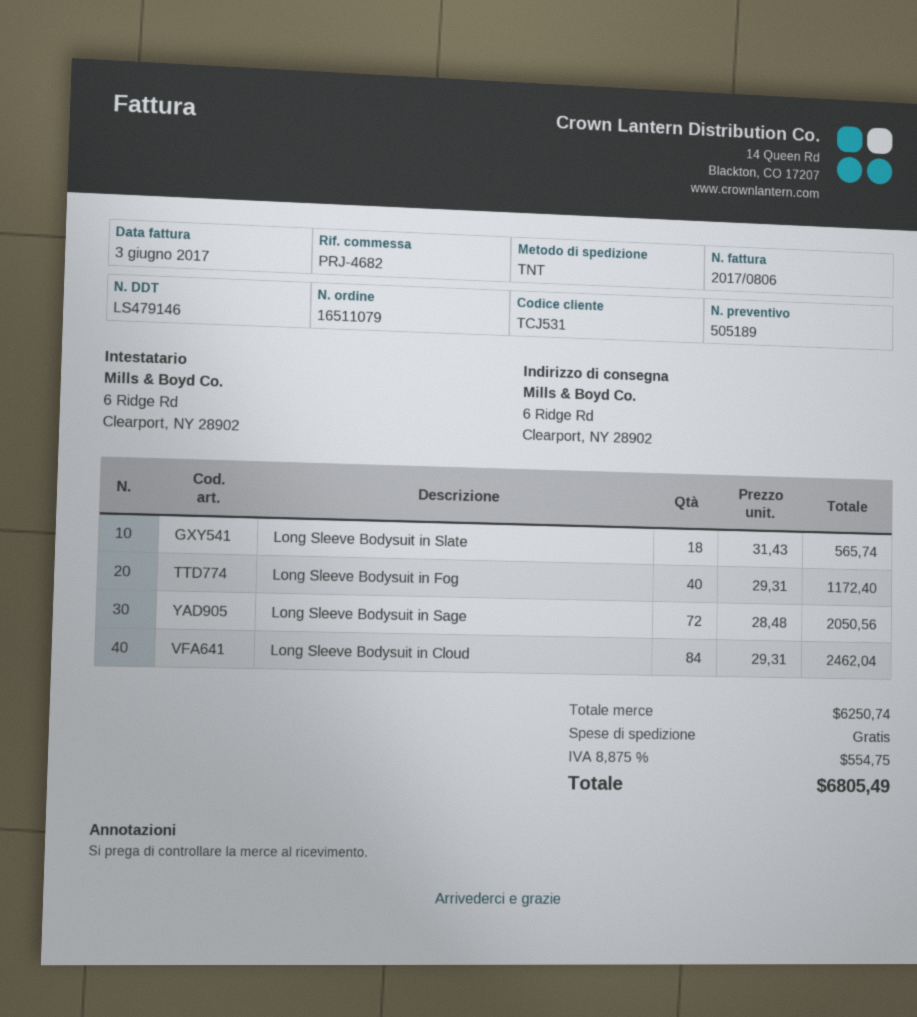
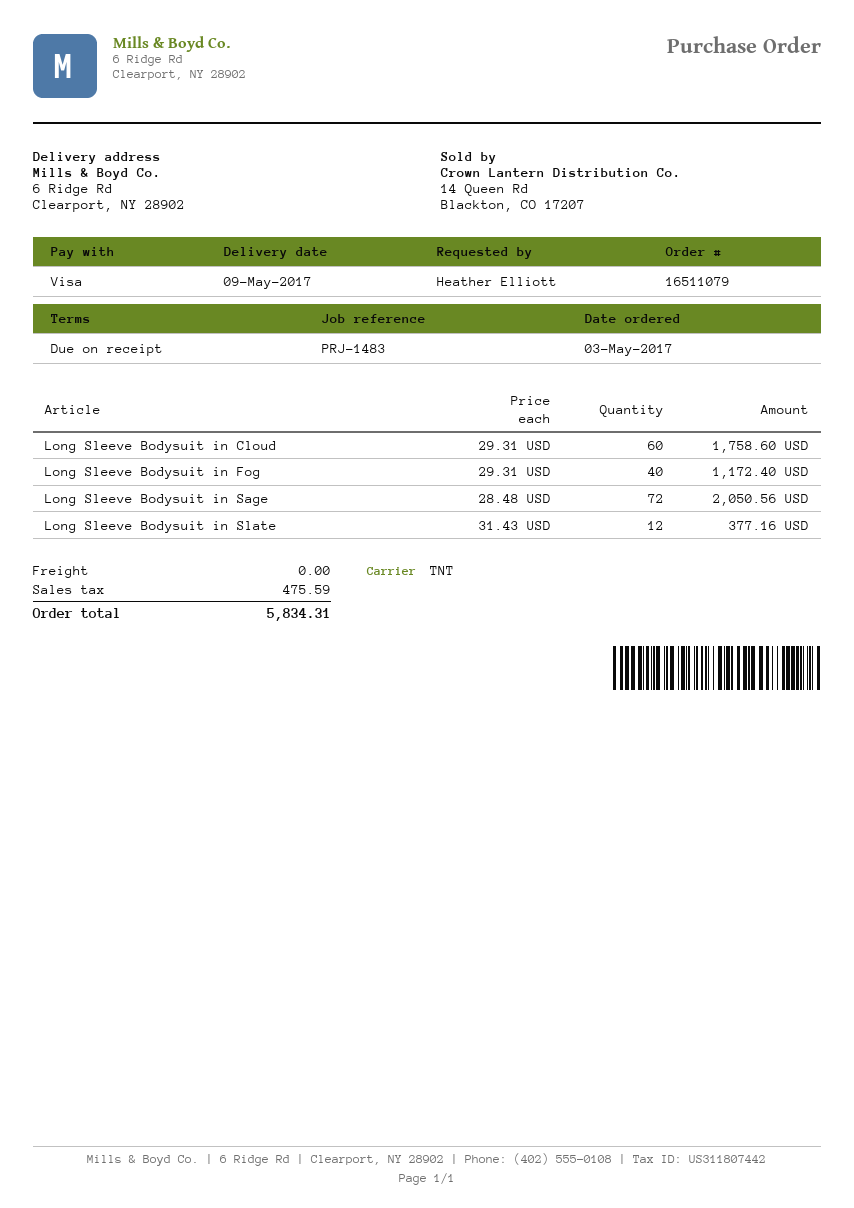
reference: PRJ-4682 -> PRJ-1483
Long Sleeve Bodysuit in Slate: 18 x 31.43 = 565.74 -> 12 x 31.43 = 377.16
Long Sleeve Bodysuit in Cloud: 84 x 29.31 = 2462.04 -> 60 x 29.31 = 1758.60
tax: 554.75 -> 475.59
total: 6805.49 -> 5834.31

